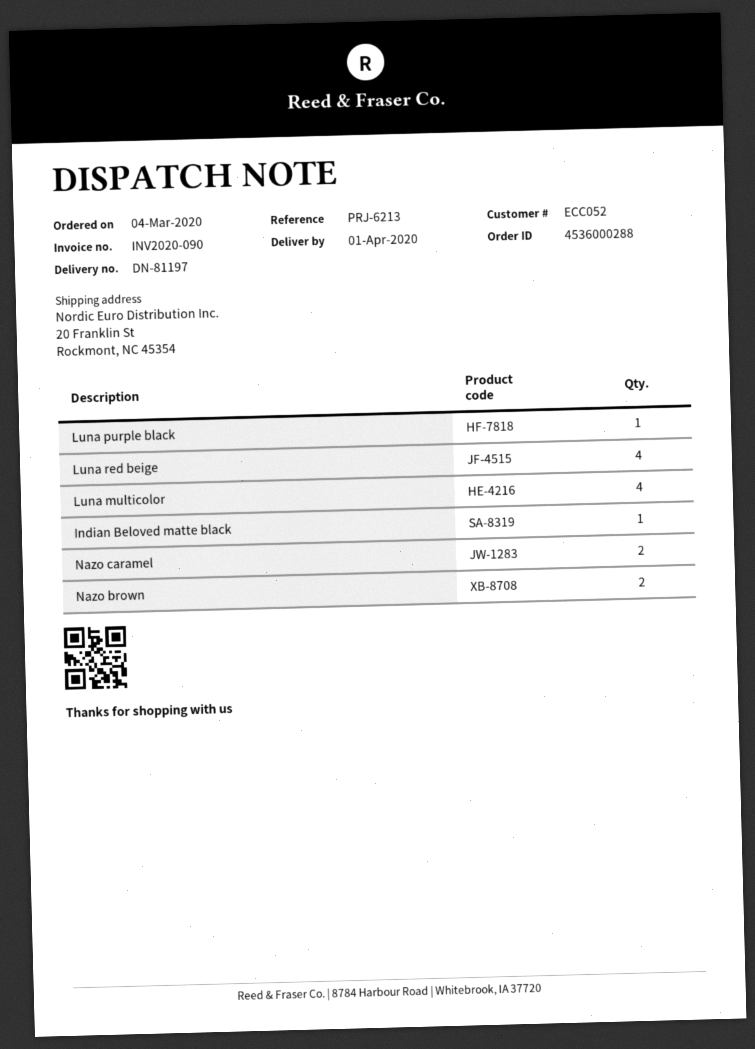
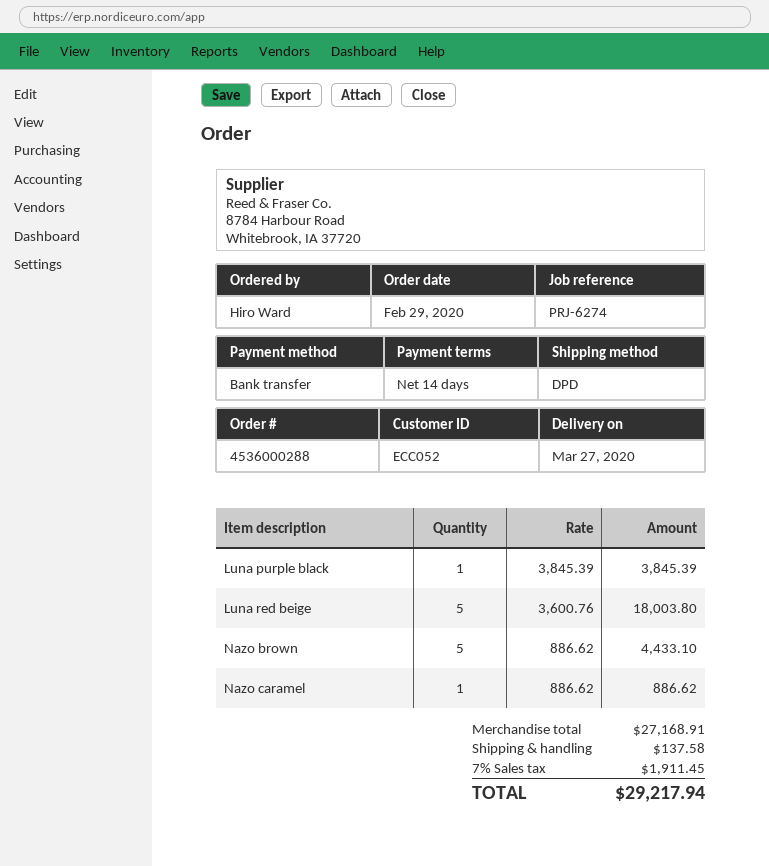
order date: 2020-03-04 -> 2020-02-29
delivery date: 2020-04-01 -> 2020-03-27
reference: PRJ-6213 -> PRJ-6274
Luna red beige: 4 -> 5
Luna multicolor: 4 -> none
Indian Beloved matte black: 1 -> none
Nazo caramel: 2 -> 1
Nazo brown: 2 -> 5

